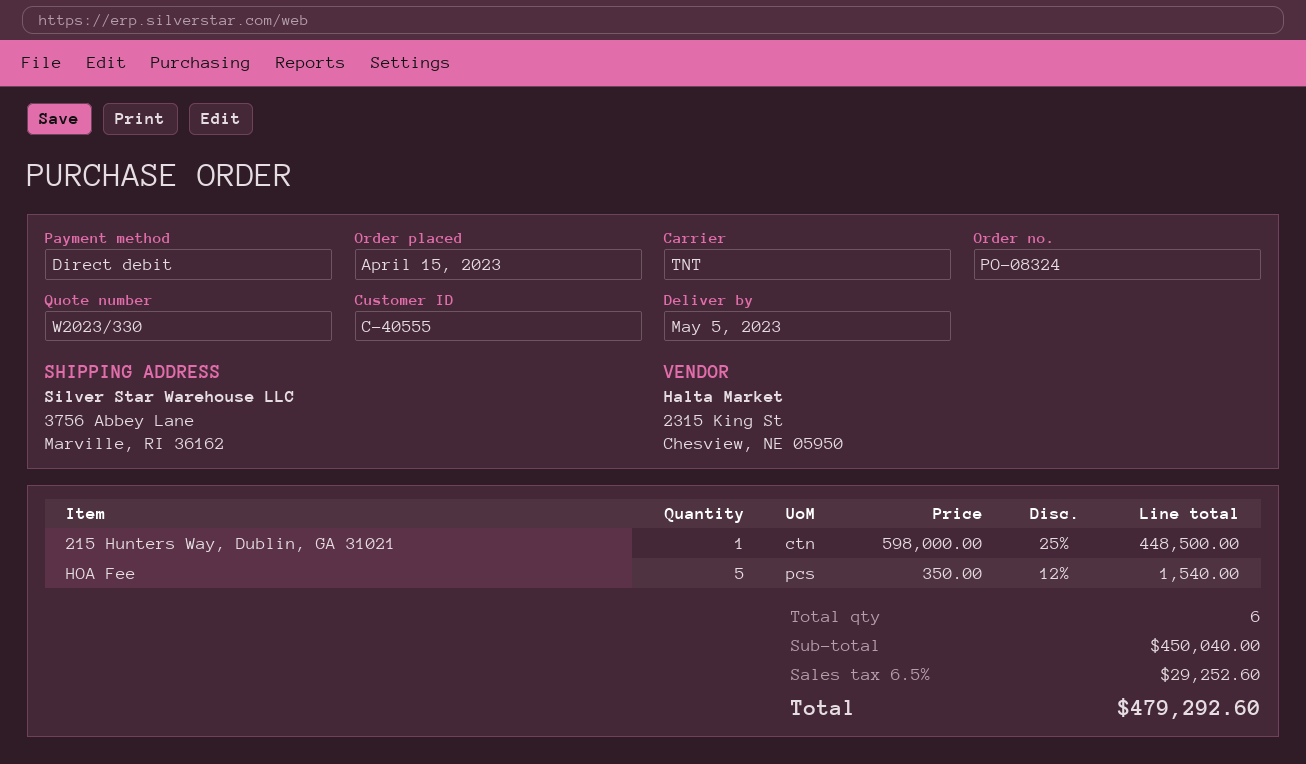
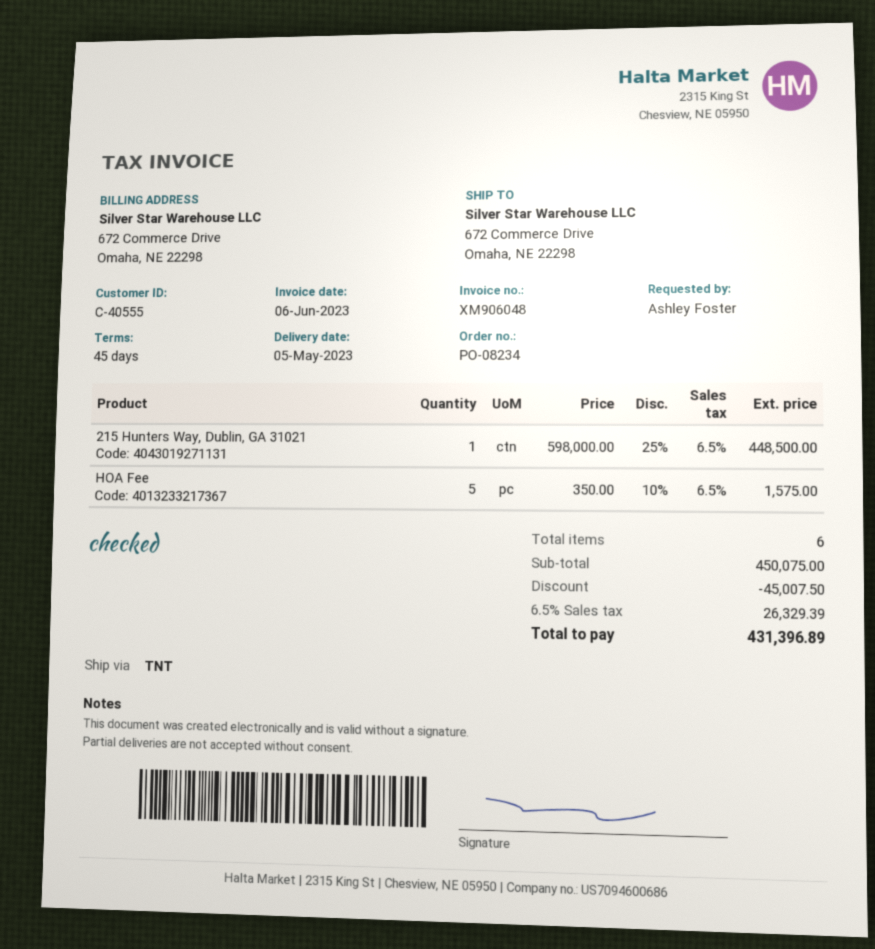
order number: PO-08324 -> PO-08234
ship to: 3756 Abbey Lane, Marville, RI 36162 -> 672 Commerce Drive, Omaha, NE 22298
HOA Fee: 5 x 350.00 - 12% = 1540.00 -> 5 x 350.00 - 10% = 1575.00
subtotal: 450040.00 -> 450075.00
discount: none -> 45007.50
tax: 6.5% = 29252.60 -> 6.5% = 26329.39
total: 479292.60 -> 431396.89

